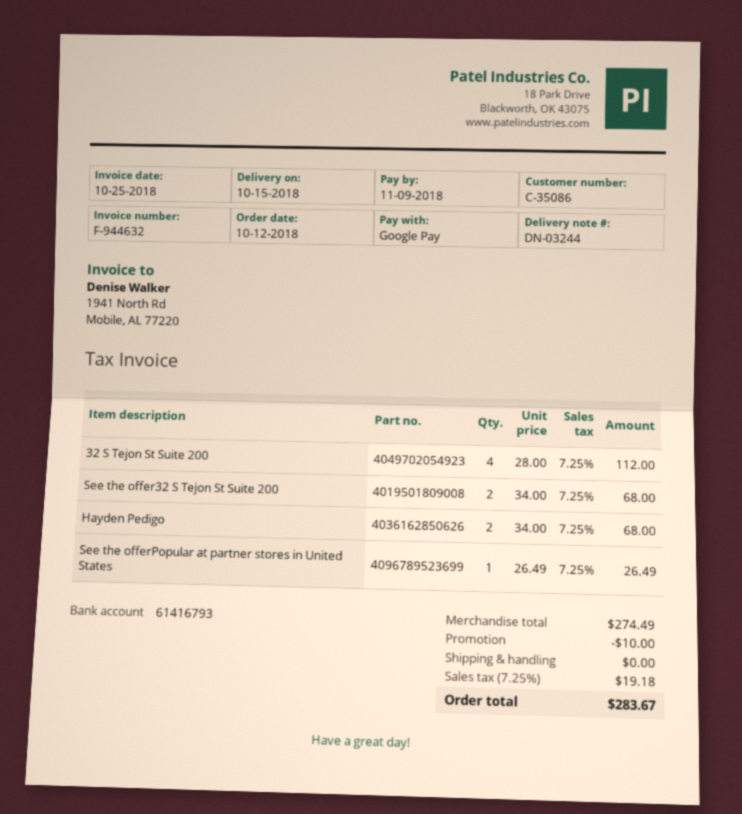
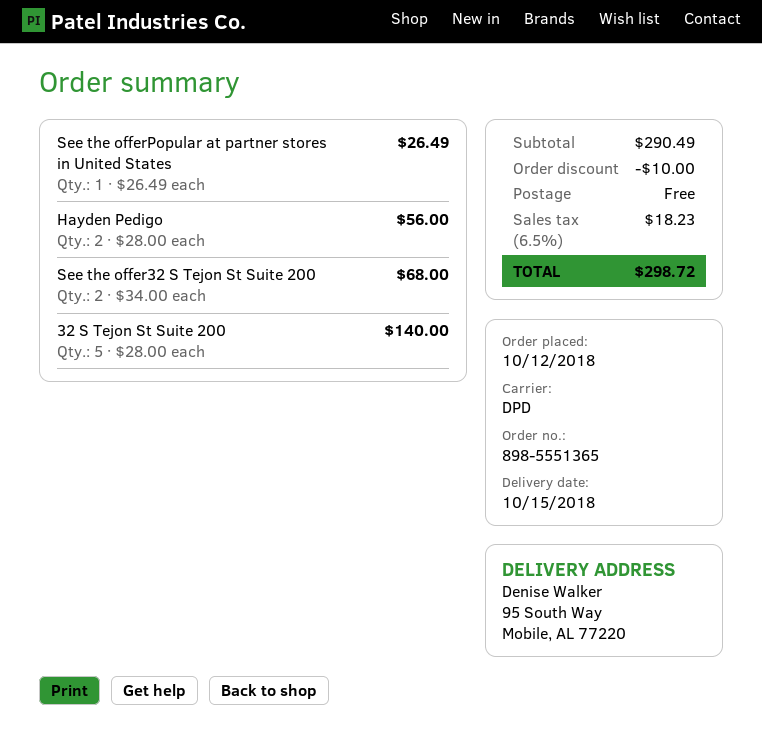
32 S Tejon St Suite 200: 4 x 28.00 = 112.00 -> 5 x 28.00 = 140.00
Hayden Pedigo: 2 x 34.00 = 68.00 -> 2 x 28.00 = 56.00
subtotal: 274.49 -> 290.49
tax: 7.25% = 19.18 -> 6.5% = 18.23
total: 283.67 -> 298.72

